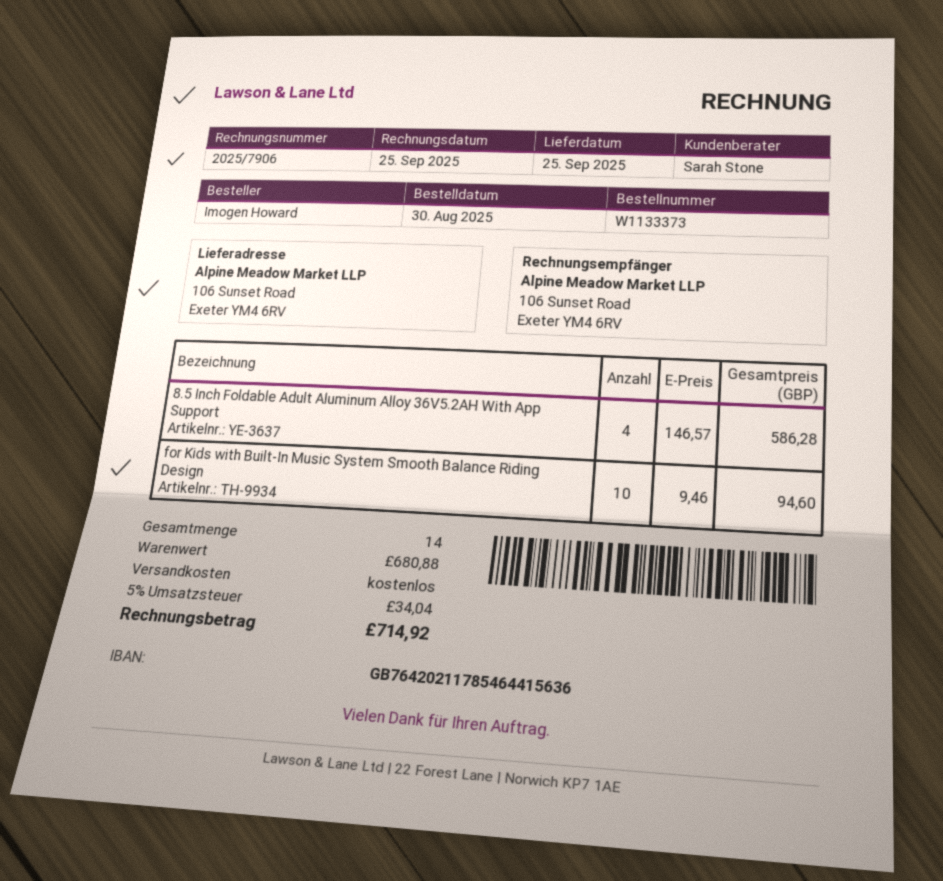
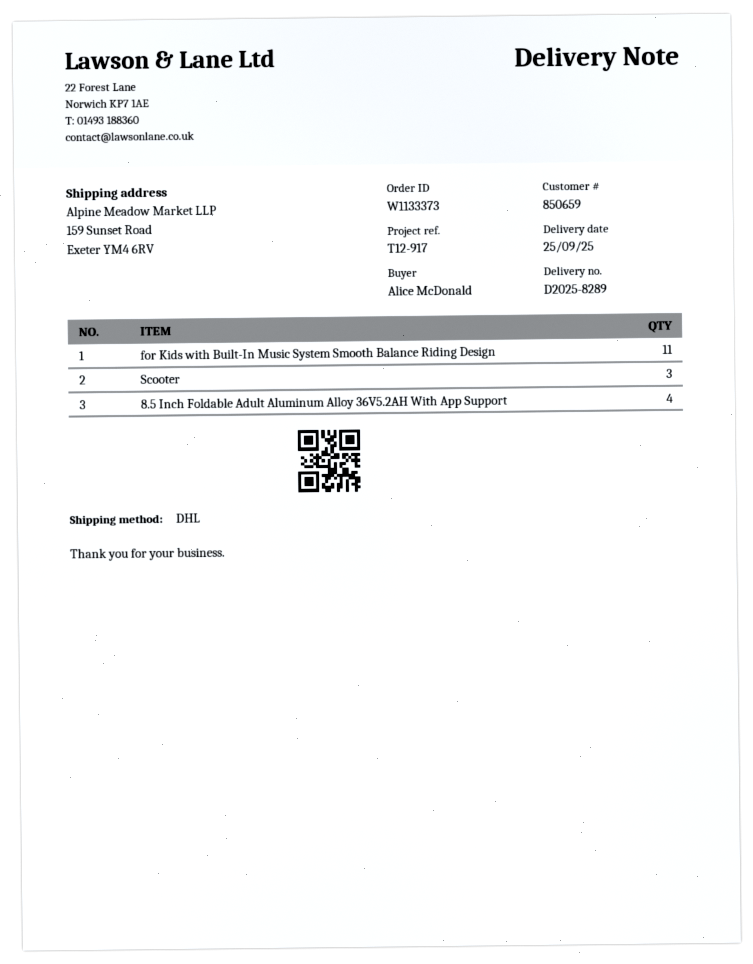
ordered by: Imogen Howard -> Alice McDonald
ship to: 106 Sunset Road, Exeter YM4 6RV -> 159 Sunset Road, Exeter YM4 6RV
for Kids with Built-In Music System Smooth Balance Riding Design: 10 -> 11
Scooter: none -> 3

